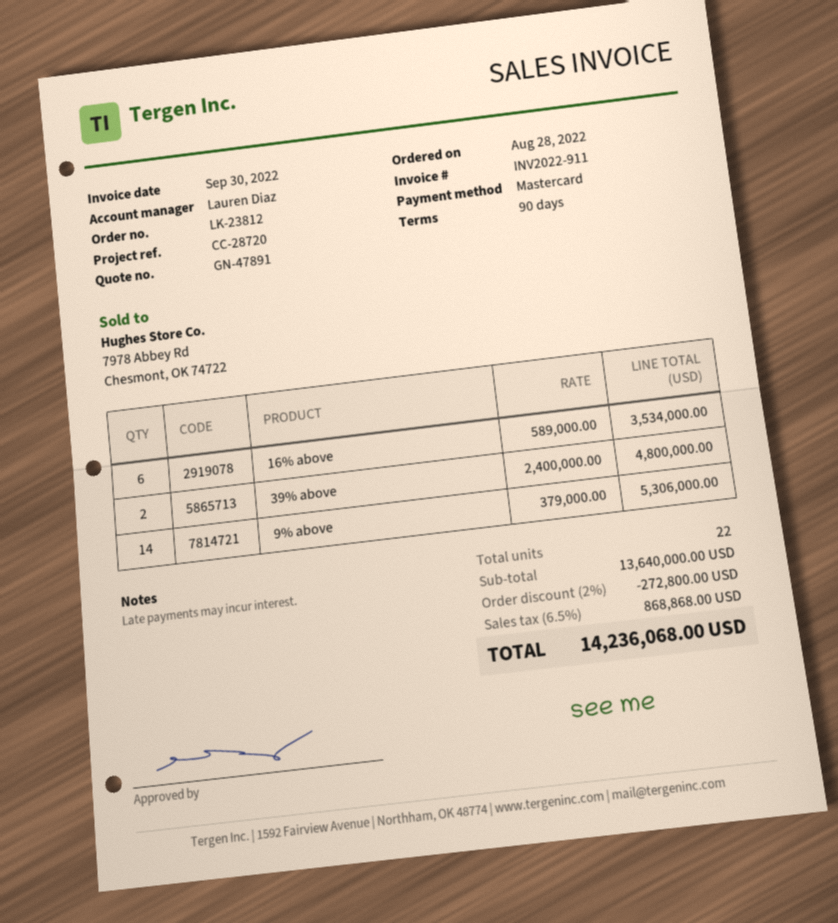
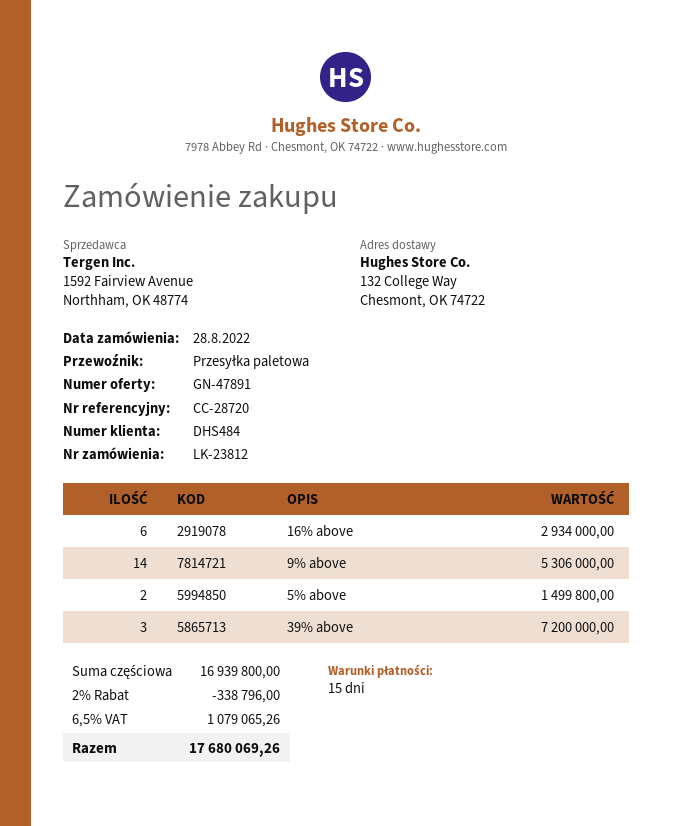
payment terms: 90 days -> 15 days
16% above: 6 for 3534000.00 -> 6 for 2934000.00
39% above: 2 for 4800000.00 -> 3 for 7200000.00
5% above: none -> 2 for 1499800.00
subtotal: 13640000.00 -> 16939800.00
discount: 2% = 272800.00 -> 2% = 338796.00
tax: 6.5% = 868868.00 -> 6.5% = 1079065.26
total: 14236068.00 -> 17680069.26

